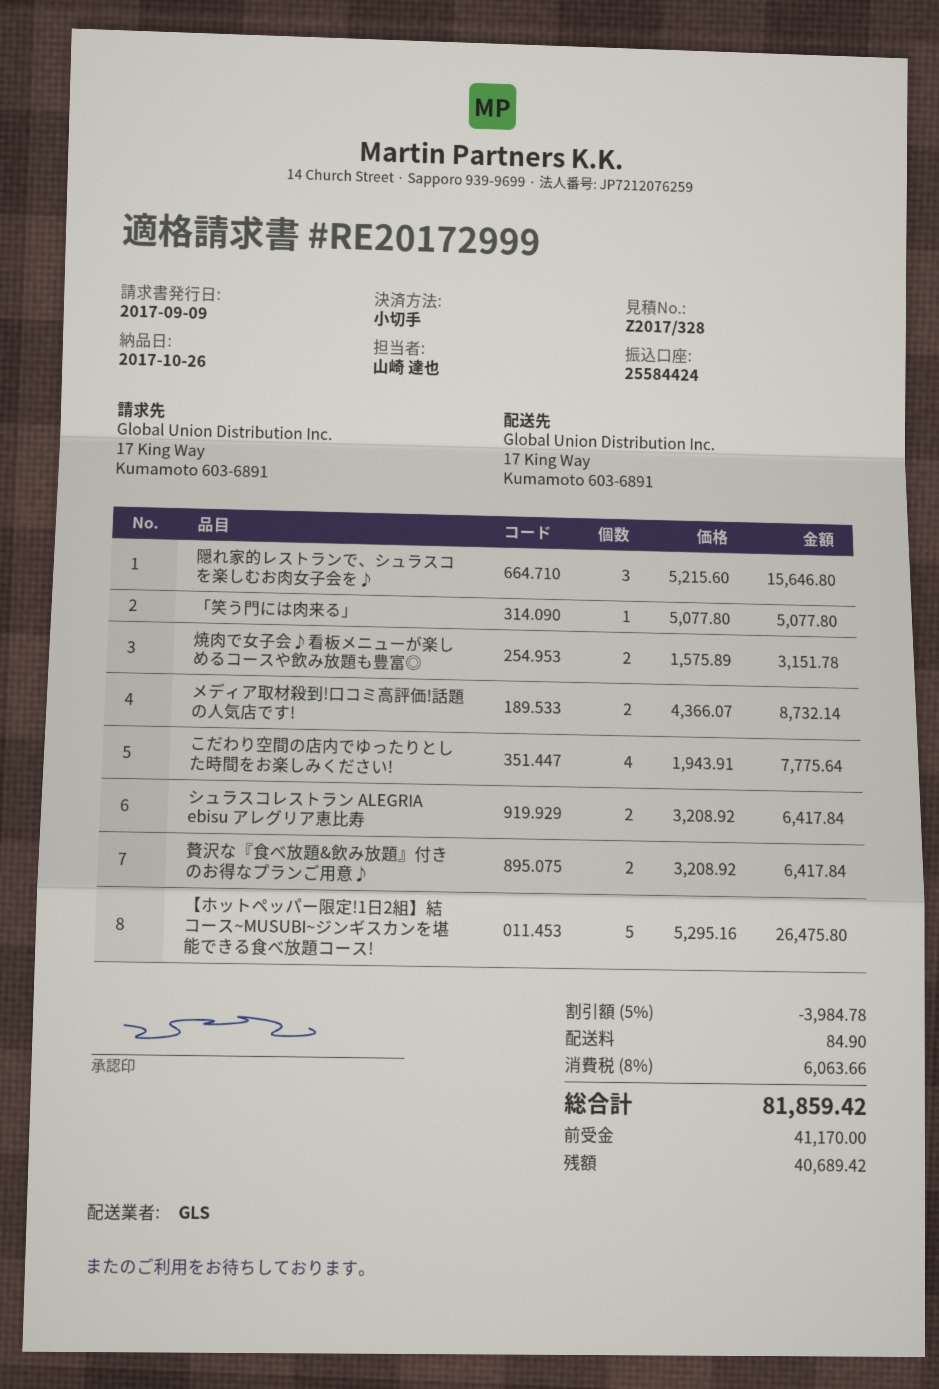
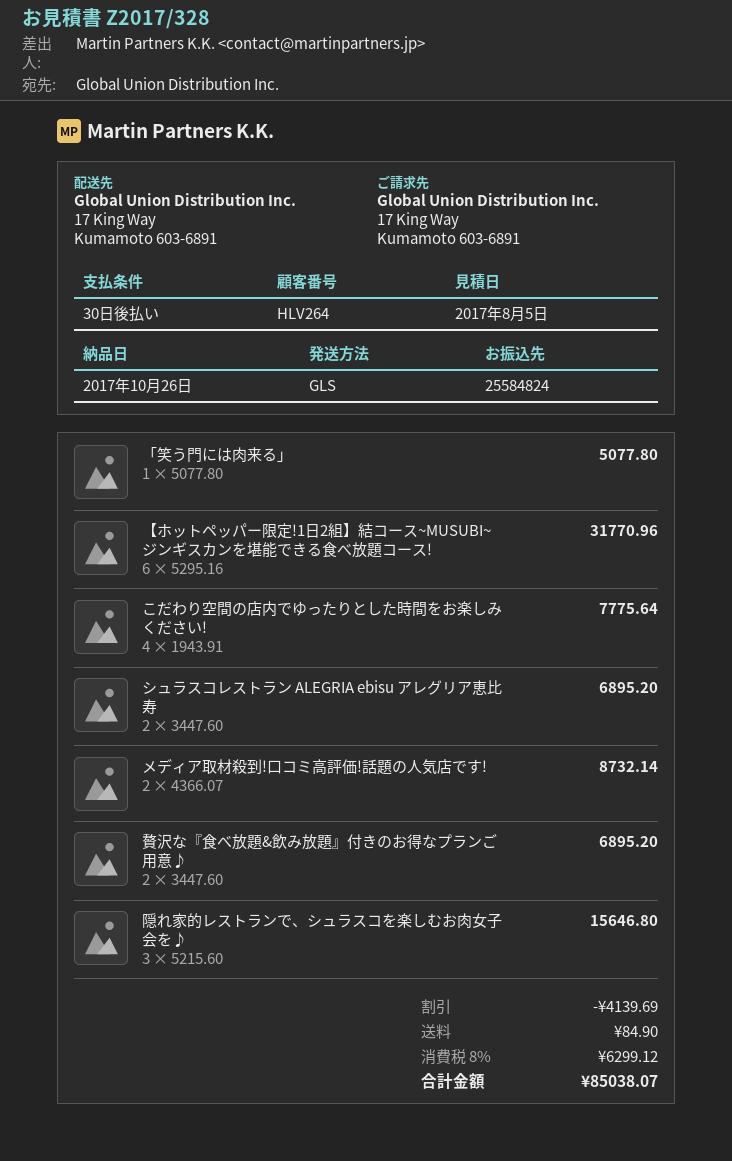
bank account: 25584424 -> 25584824
焼肉で女子会♪看板メニューが楽しめるコースや飲み放題も豊富◎: 2 x 1575.89 = 3151.78 -> none
シュラスコレストラン ALEGRIA ebisu アレグリア恵比寿: 2 x 3208.92 = 6417.84 -> 2 x 3447.60 = 6895.20
贅沢な『食べ放題&飲み放題』付きのお得なプランご用意♪: 2 x 3208.92 = 6417.84 -> 2 x 3447.60 = 6895.20
【ホットペッパー限定!1日2組】結コース~MUSUBI~ジンギスカンを堪能できる食べ放題コース!: 5 x 5295.16 = 26475.80 -> 6 x 5295.16 = 31770.96
discount: 3984.78 -> 4139.69
tax: 8% = 6063.66 -> 8% = 6299.12
total: 81859.42 -> 85038.07

